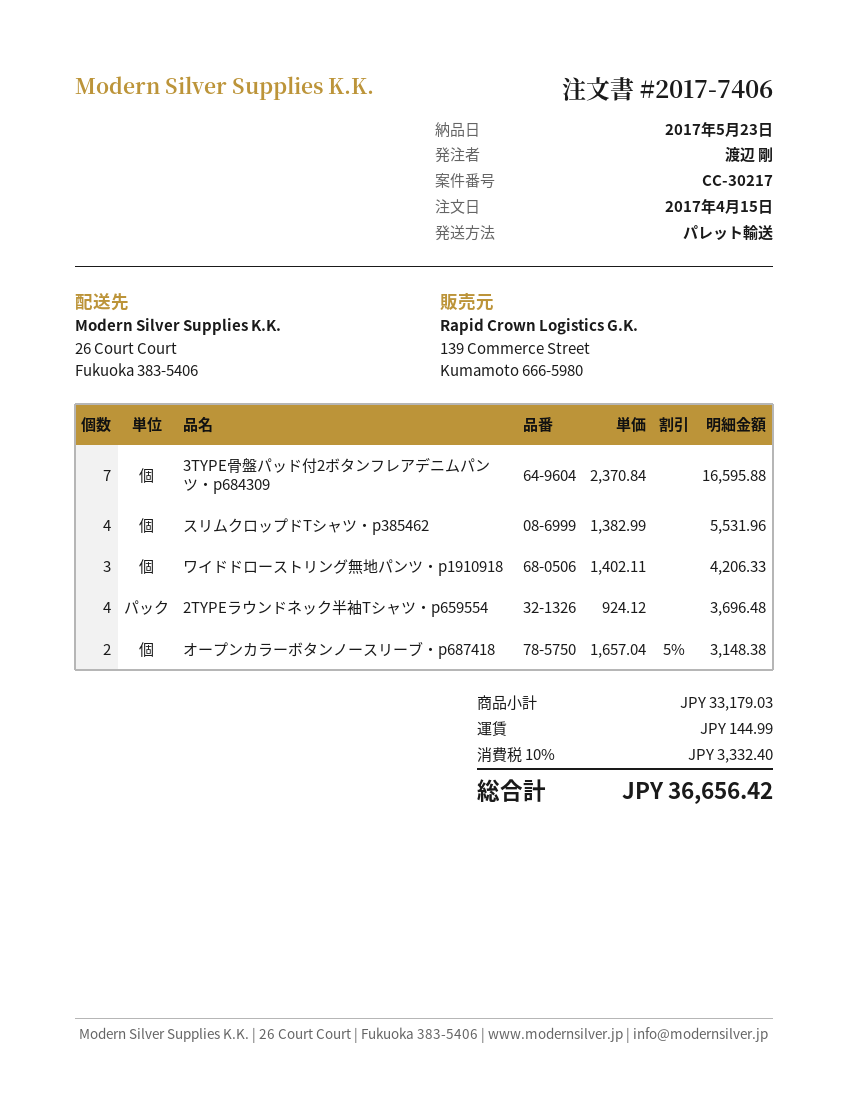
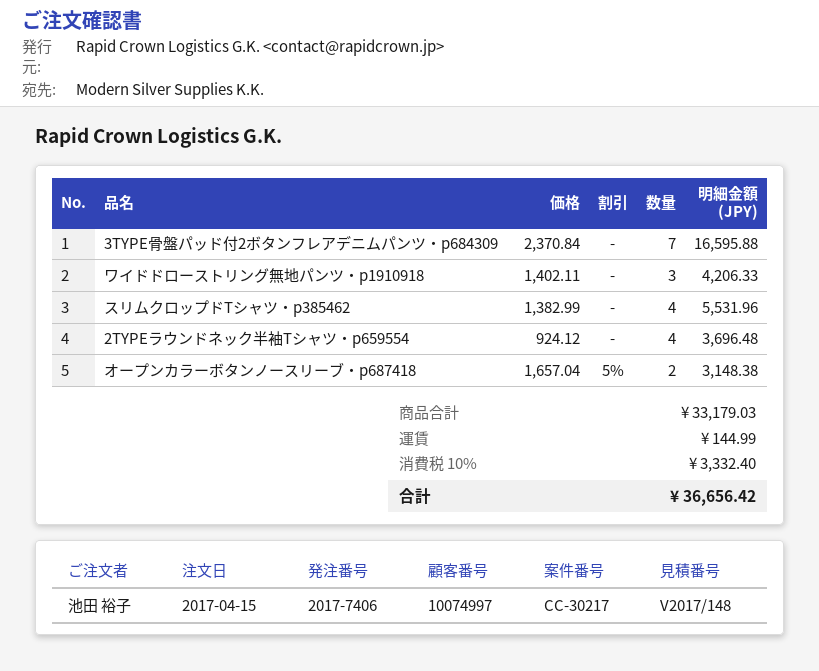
ordered by: 渡辺 剛 -> 池田 裕子

